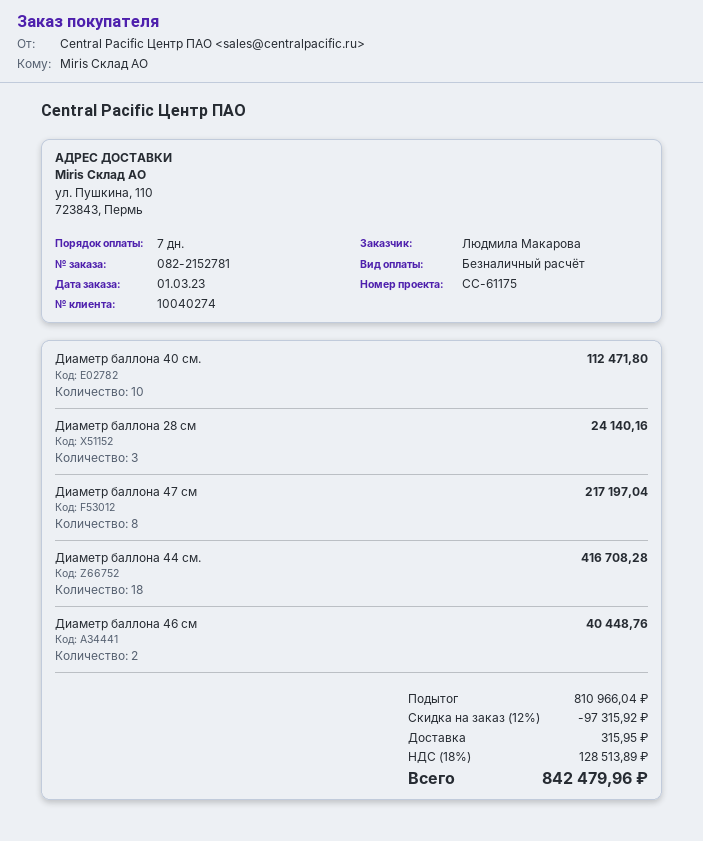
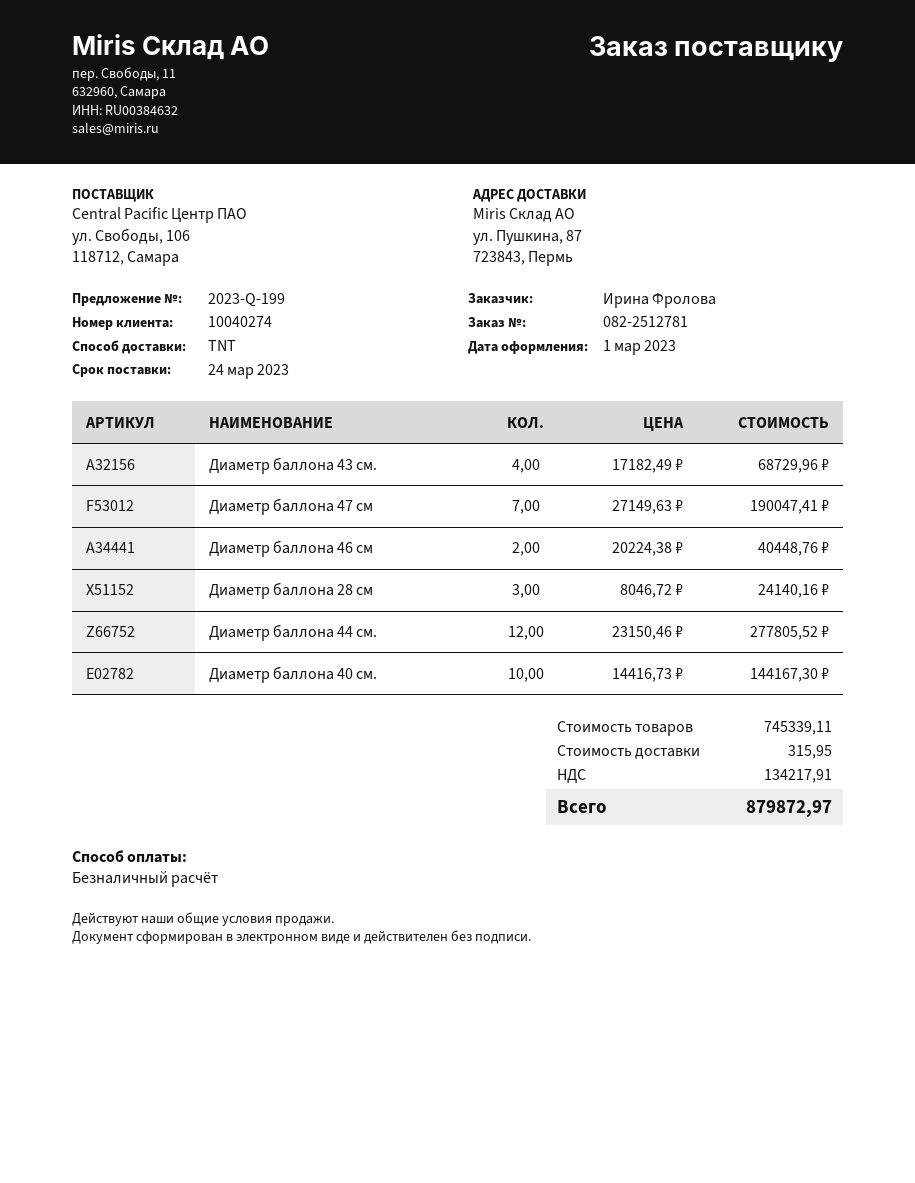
order number: 082-2152781 -> 082-2512781
ordered by: Людмила Макарова -> Ирина Фролова
ship to: ул. Пушкина, 110, 723843, Пермь -> ул. Пушкина, 87, 723843, Пермь
Диаметр баллона 40 см.: 10 for 112471.80 -> 10 for 144167.30
Диаметр баллона 47 см: 8 for 217197.04 -> 7 for 190047.41
Диаметр баллона 44 см.: 18 for 416708.28 -> 12 for 277805.52
Диаметр баллона 43 см.: none -> 4 for 68729.96
subtotal: 810966.04 -> 745339.11
discount: 12% = 97315.92 -> none
tax: 128513.89 -> 134217.91
total: 842479.96 -> 879872.97

